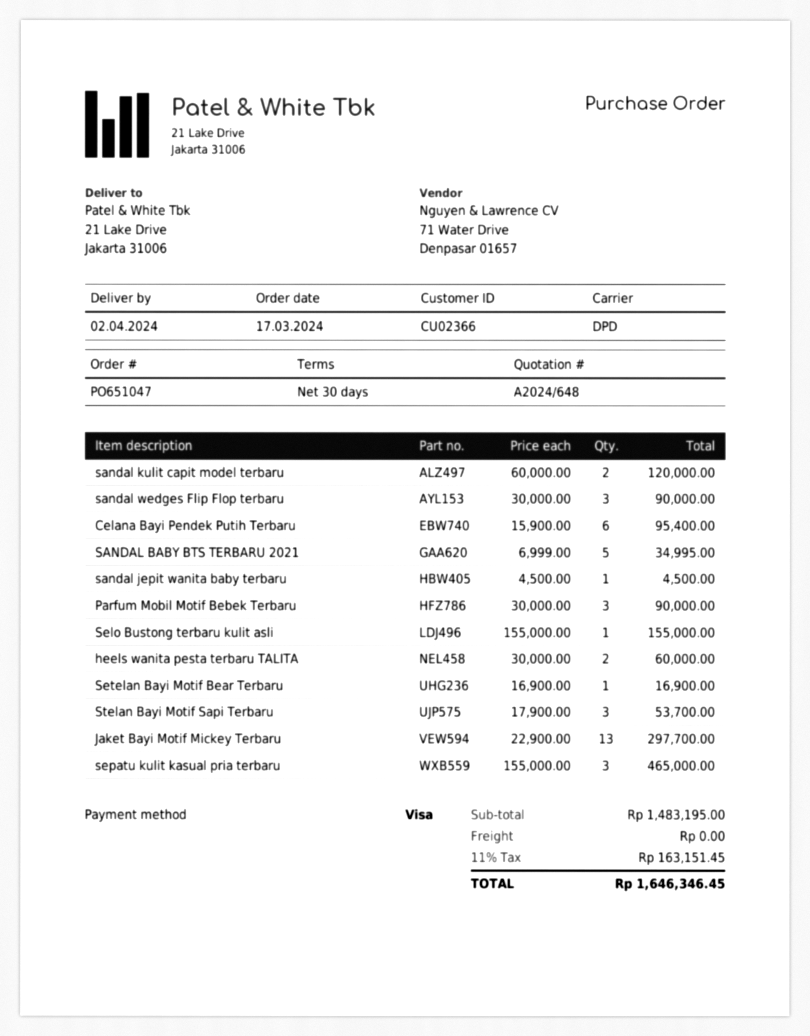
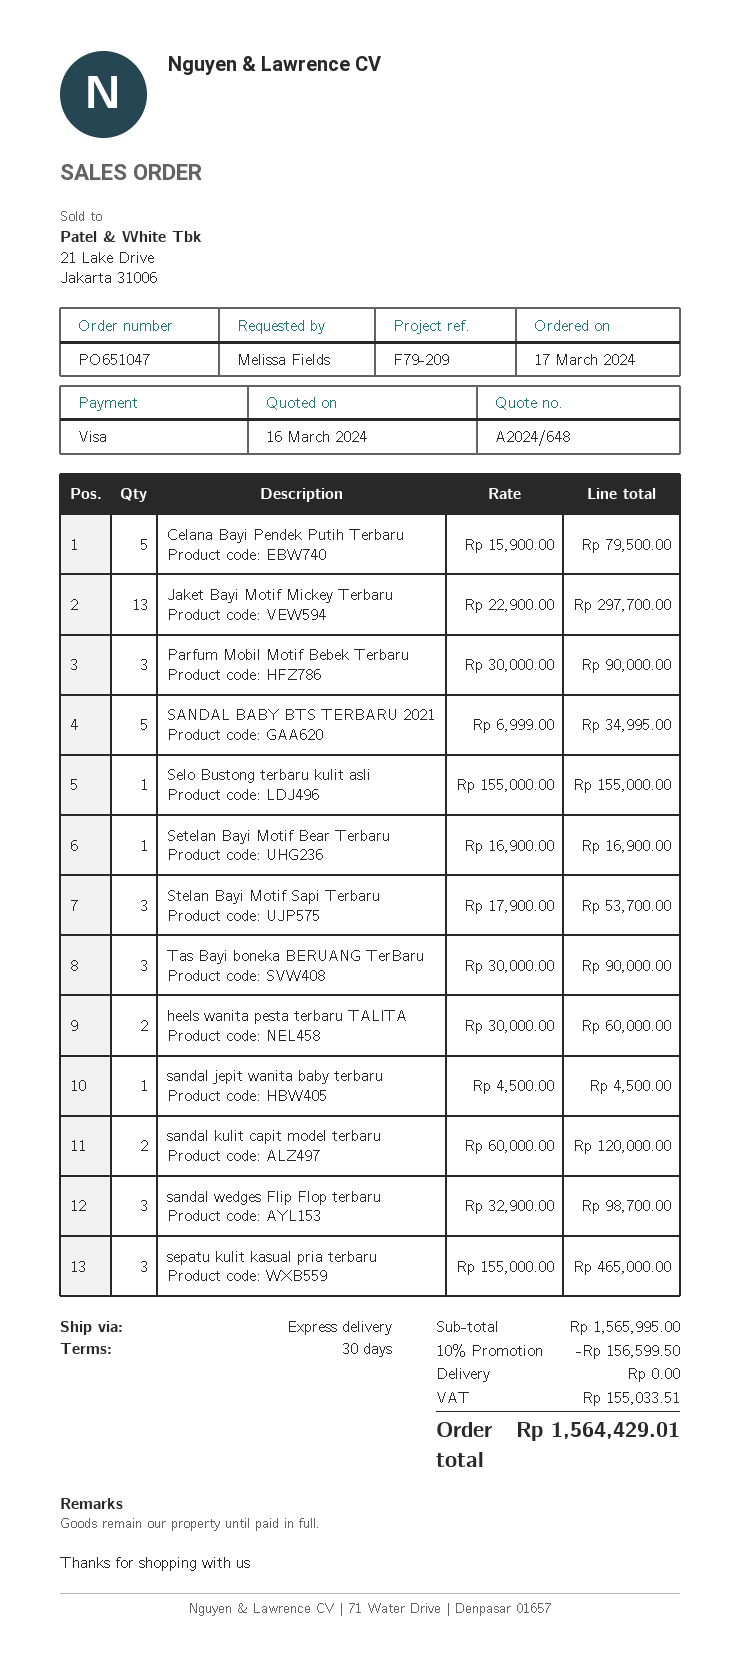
shipping method: DPD -> express
sandal wedges Flip Flop terbaru: 3 x 30000.00 = 90000.00 -> 3 x 32900.00 = 98700.00
Celana Bayi Pendek Putih Terbaru: 6 x 15900.00 = 95400.00 -> 5 x 15900.00 = 79500.00
Tas Bayi boneka BERUANG TerBaru: none -> 3 x 30000.00 = 90000.00
subtotal: 1483195.00 -> 1565995.00
discount: none -> 10% = 156599.50
tax: 163151.45 -> 155033.51
total: 1646346.45 -> 1564429.01

